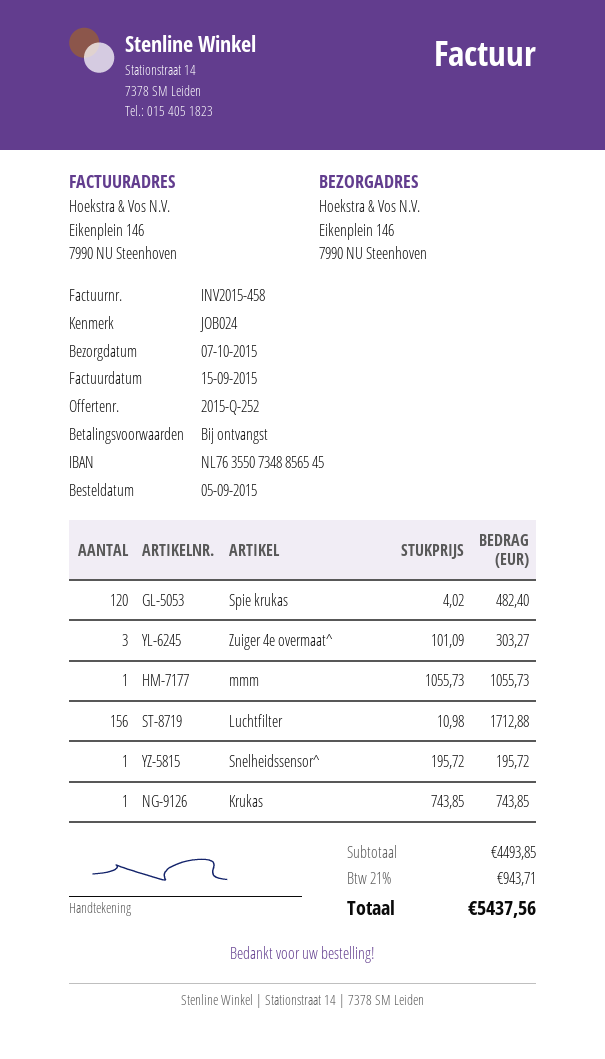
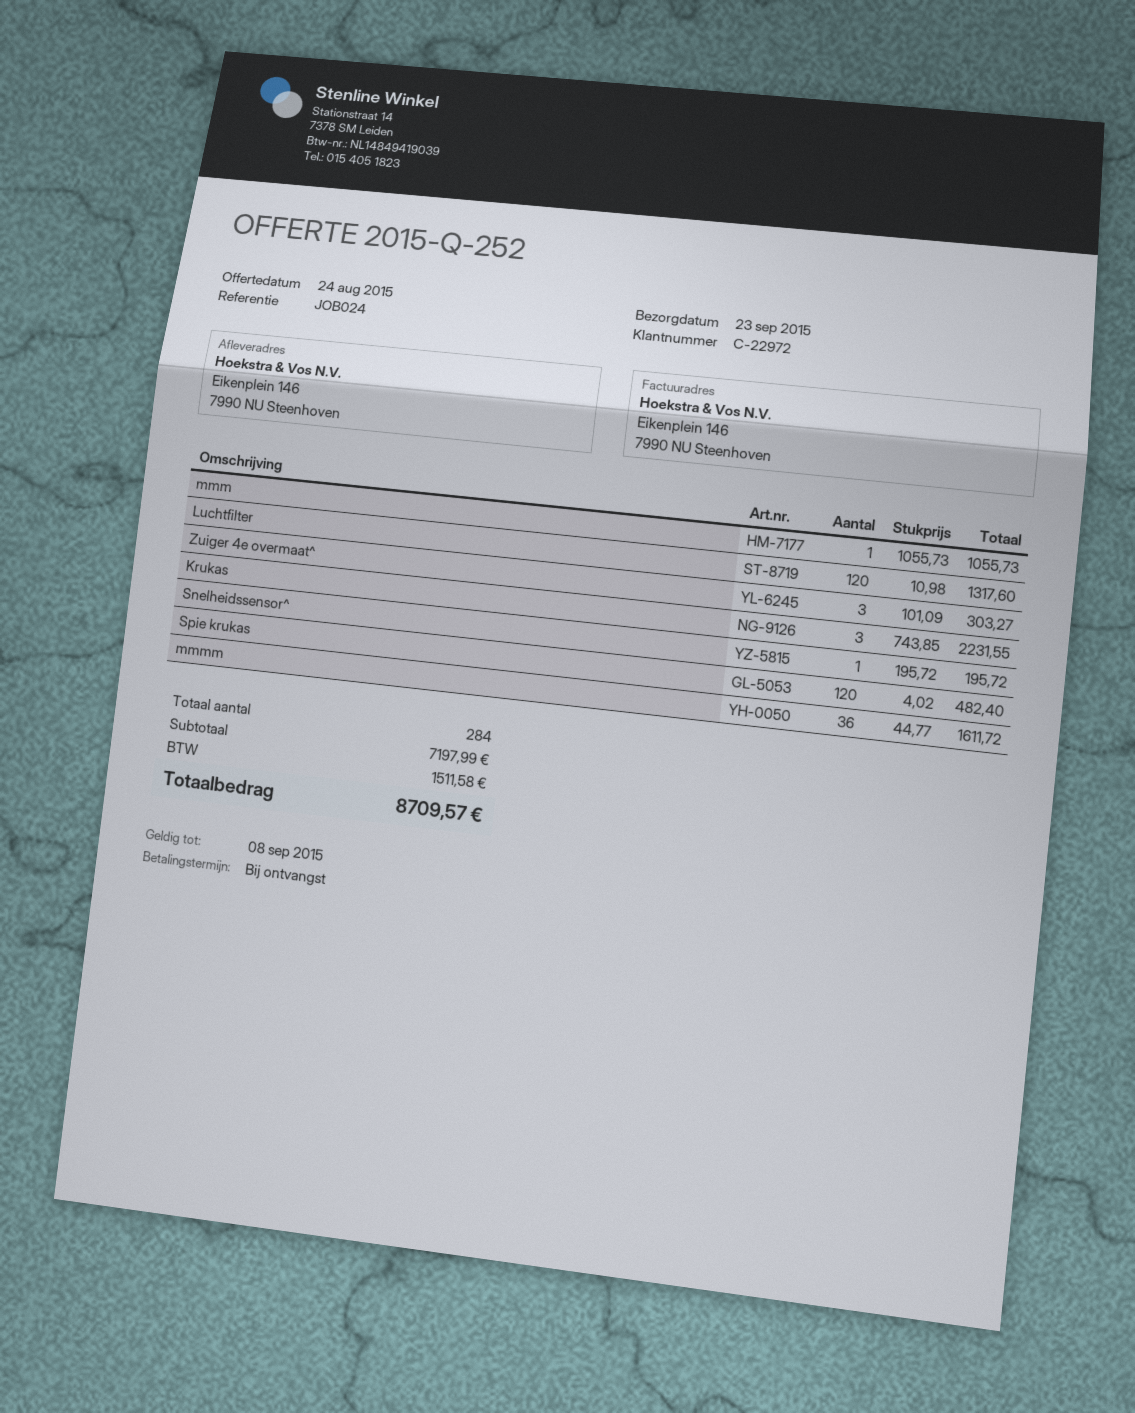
delivery date: 2015-10-07 -> 2015-09-23
Luchtfilter: 156 x 10.98 = 1712.88 -> 120 x 10.98 = 1317.60
Krukas: 1 x 743.85 = 743.85 -> 3 x 743.85 = 2231.55
mmmm: none -> 36 x 44.77 = 1611.72
subtotal: 4493.85 -> 7197.99
tax: 943.71 -> 1511.58
total: 5437.56 -> 8709.57

